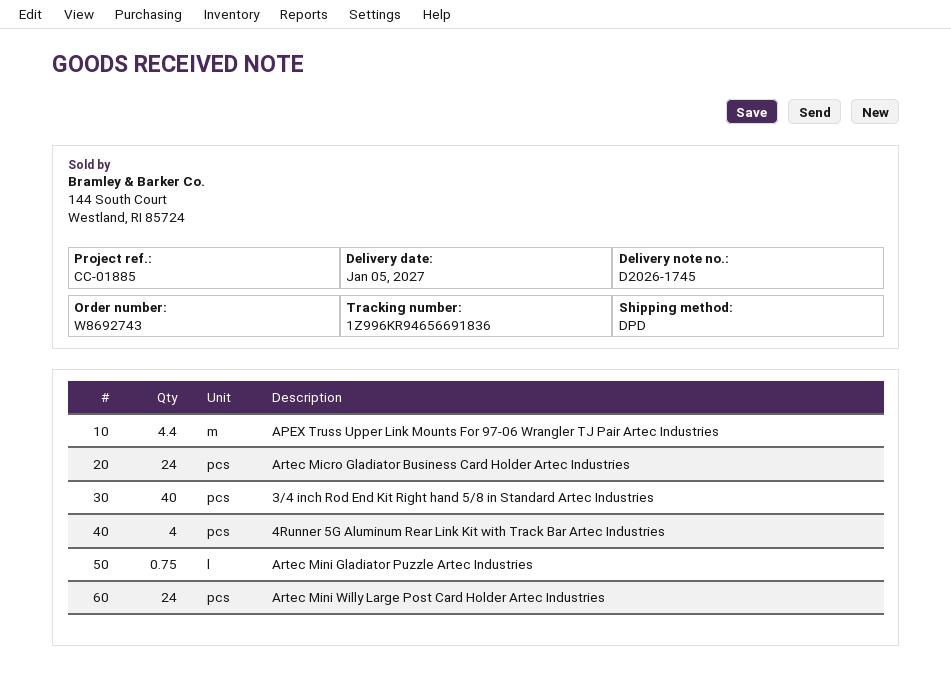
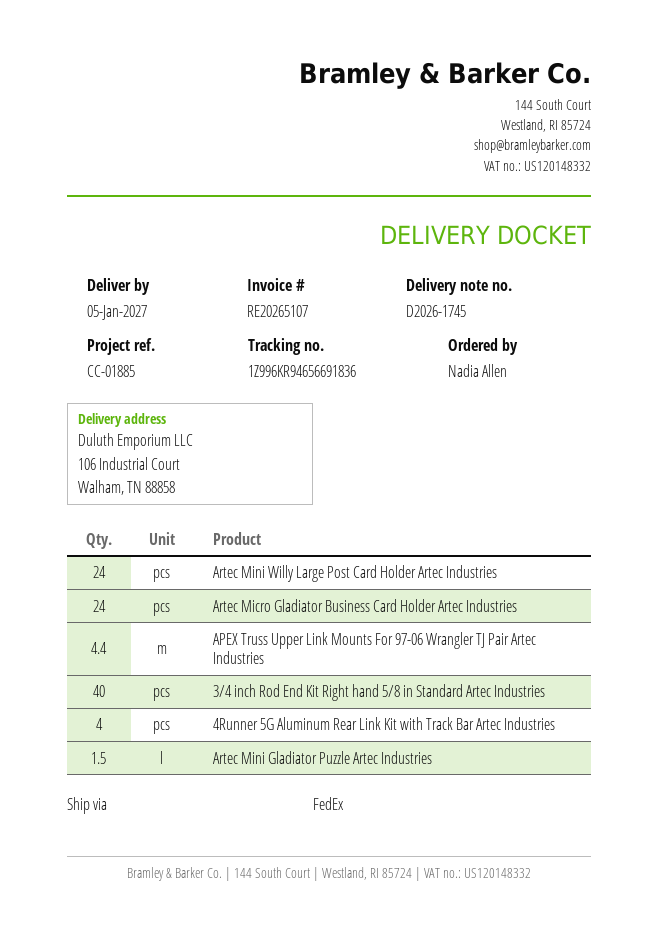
shipping method: DPD -> FedEx
Artec Mini Gladiator Puzzle Artec Industries: 0.75 -> 1.5

